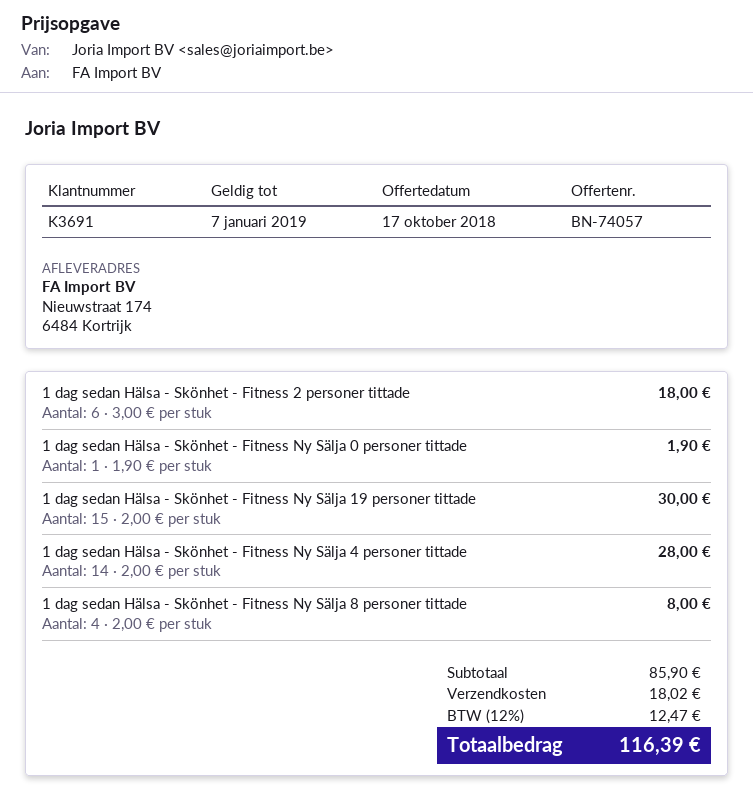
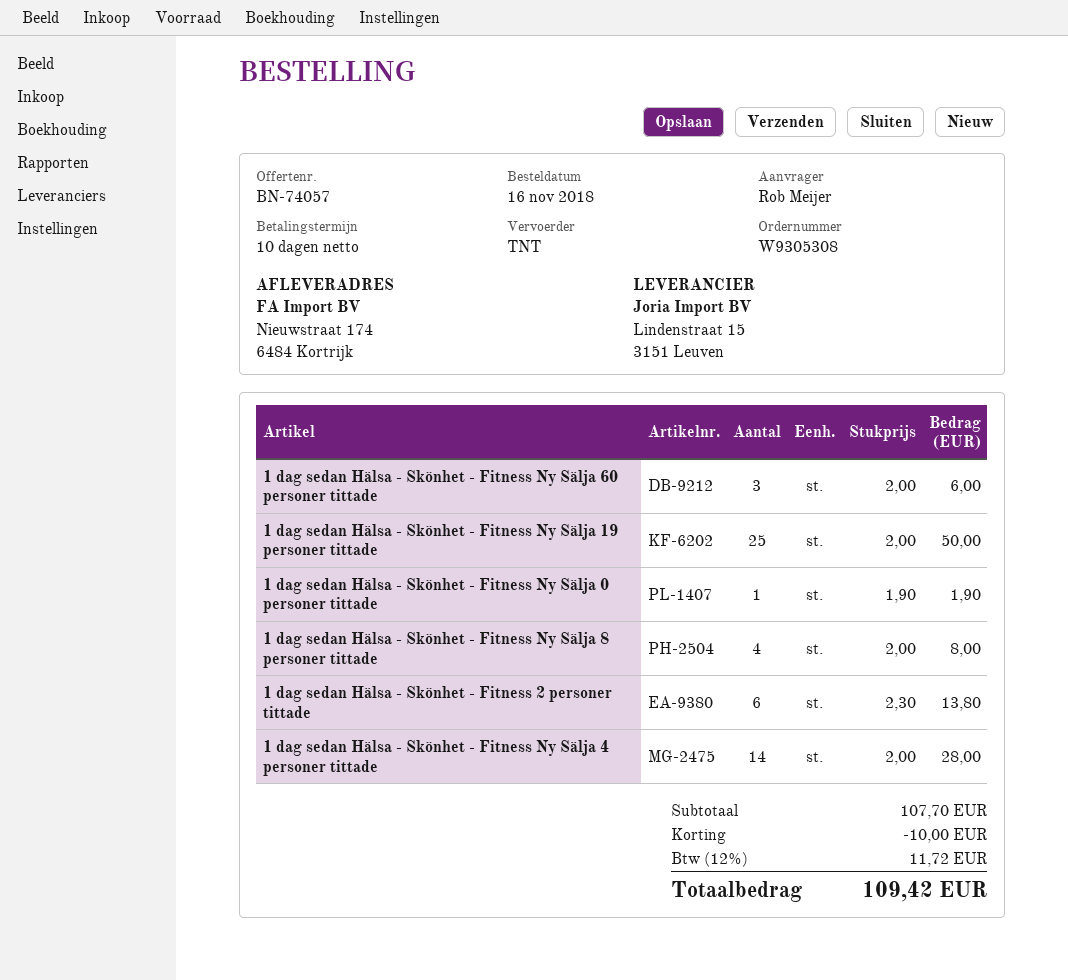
1 dag sedan Hälsa - Skönhet - Fitness 2 personer tittade: 6 x 3.00 = 18.00 -> 6 x 2.30 = 13.80
1 dag sedan Hälsa - Skönhet - Fitness Ny Sälja 19 personer tittade: 15 x 2.00 = 30.00 -> 25 x 2.00 = 50.00
1 dag sedan Hälsa - Skönhet - Fitness Ny Sälja 60 personer tittade: none -> 3 x 2.00 = 6.00
subtotal: 85.90 -> 107.70
discount: none -> 10.00
shipping: 18.02 -> none
tax: 12% = 12.47 -> 12% = 11.72
total: 116.39 -> 109.42

